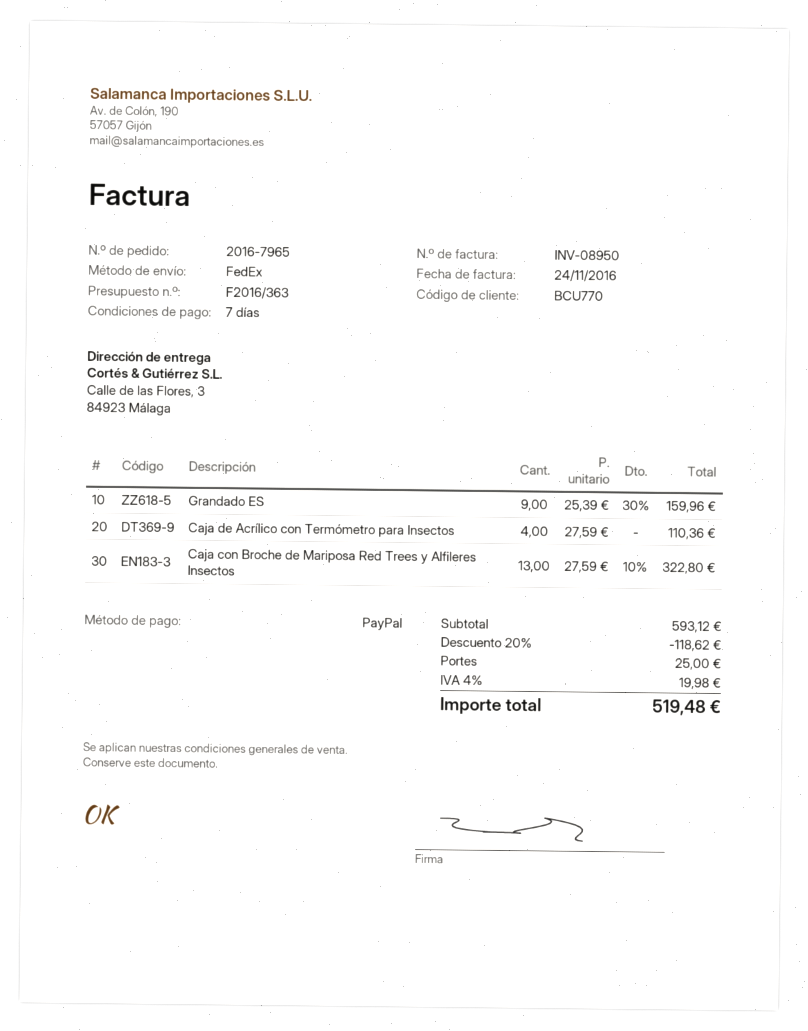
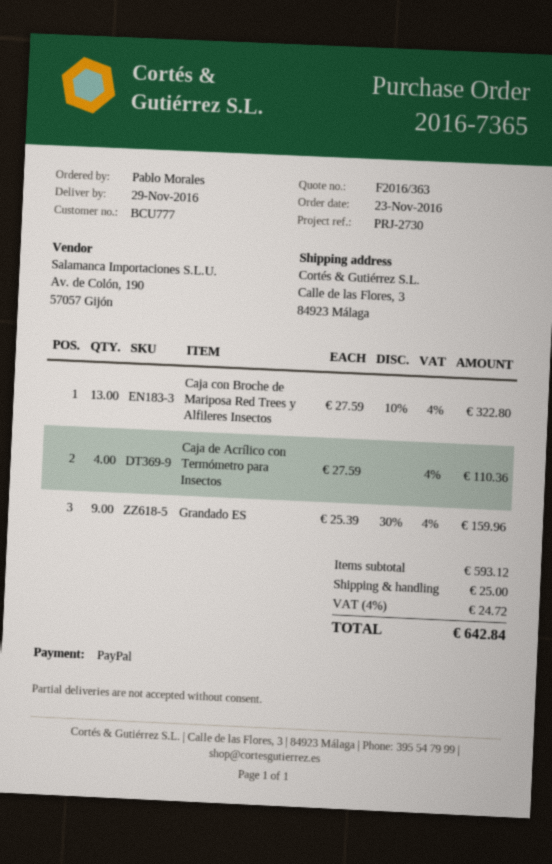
order number: 2016-7965 -> 2016-7365
customer number: BCU770 -> BCU777
discount: 20% = 118.62 -> none
tax: 4% = 19.98 -> 4% = 24.72
total: 519.48 -> 642.84

